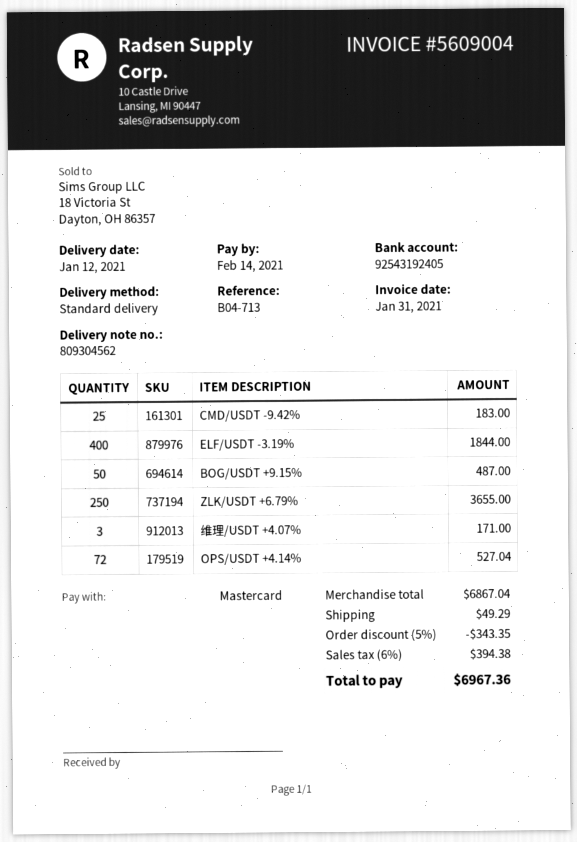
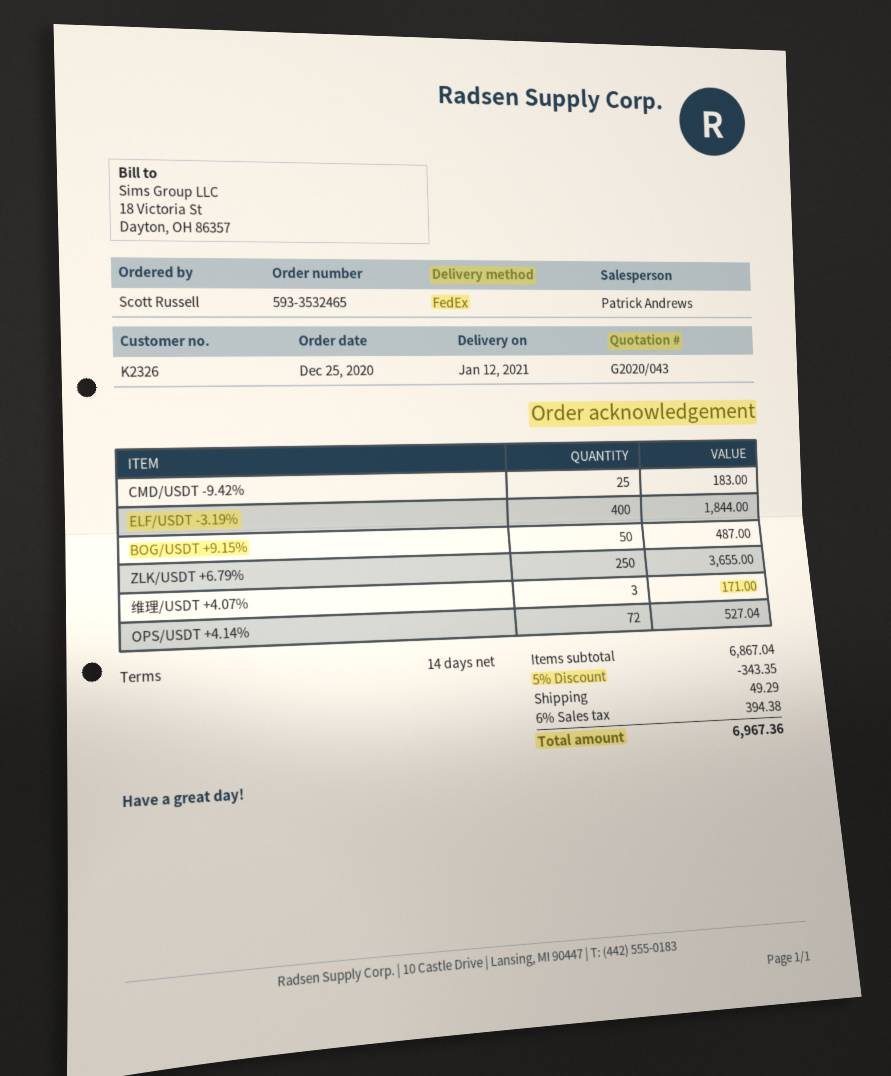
shipping method: standard -> FedEx

